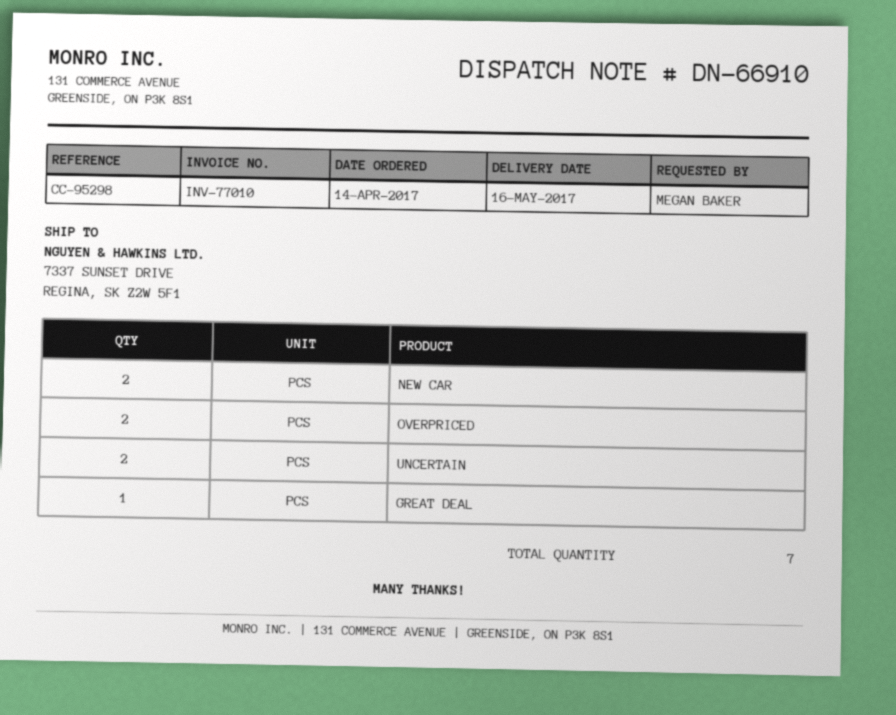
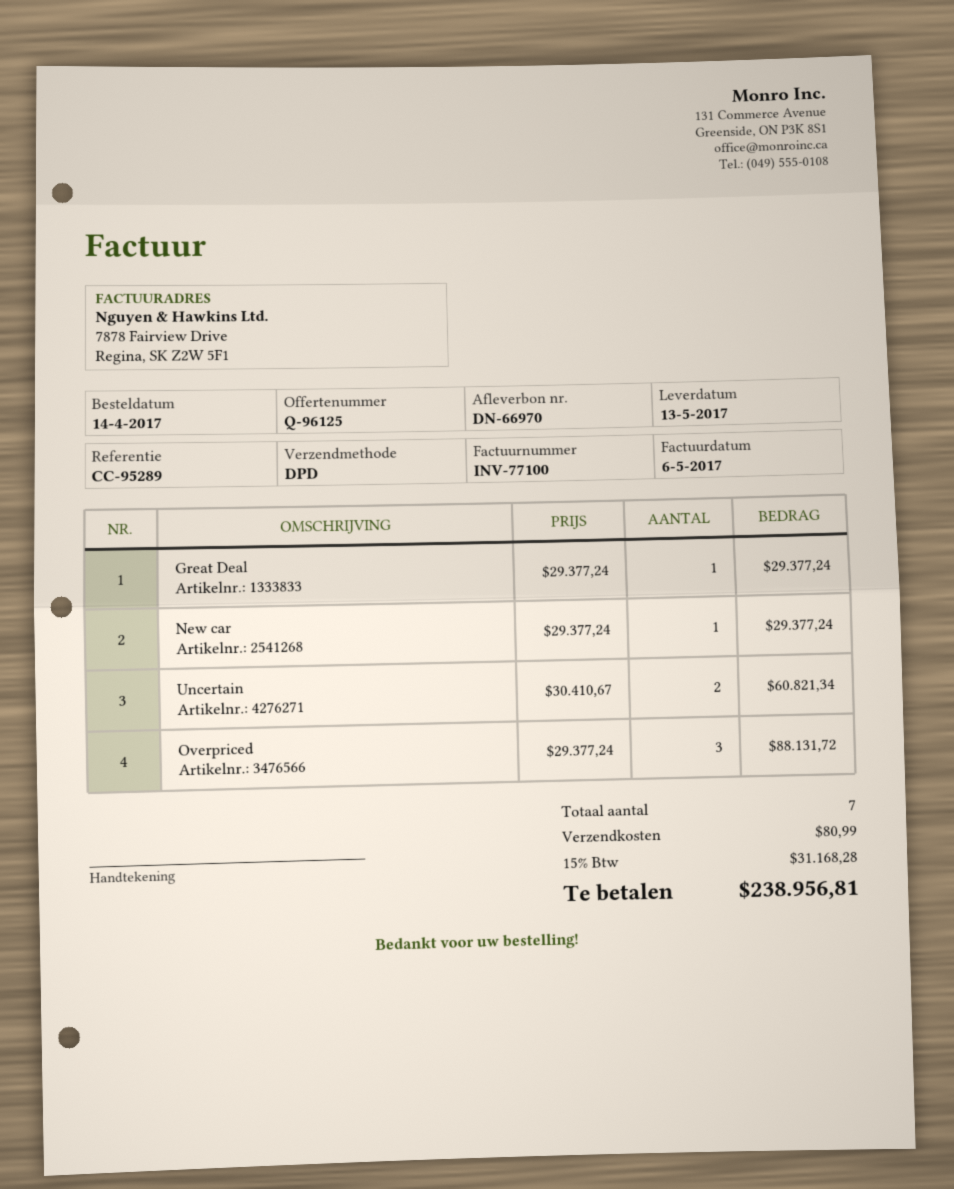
delivery note number: DN-66910 -> DN-66970
delivery date: 2017-05-16 -> 2017-05-13
invoice number: INV-77010 -> INV-77100
reference: CC-95298 -> CC-95289
NEW CAR: 2 -> 1
OVERPRICED: 2 -> 3

